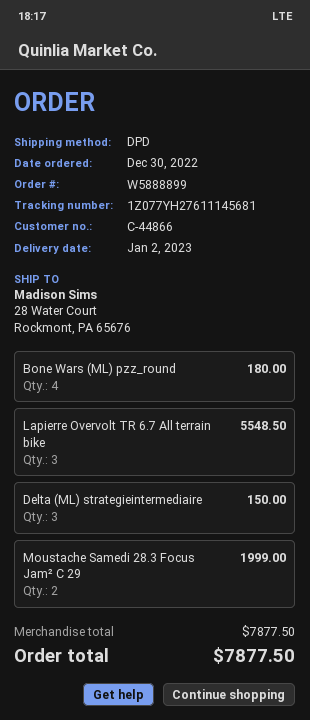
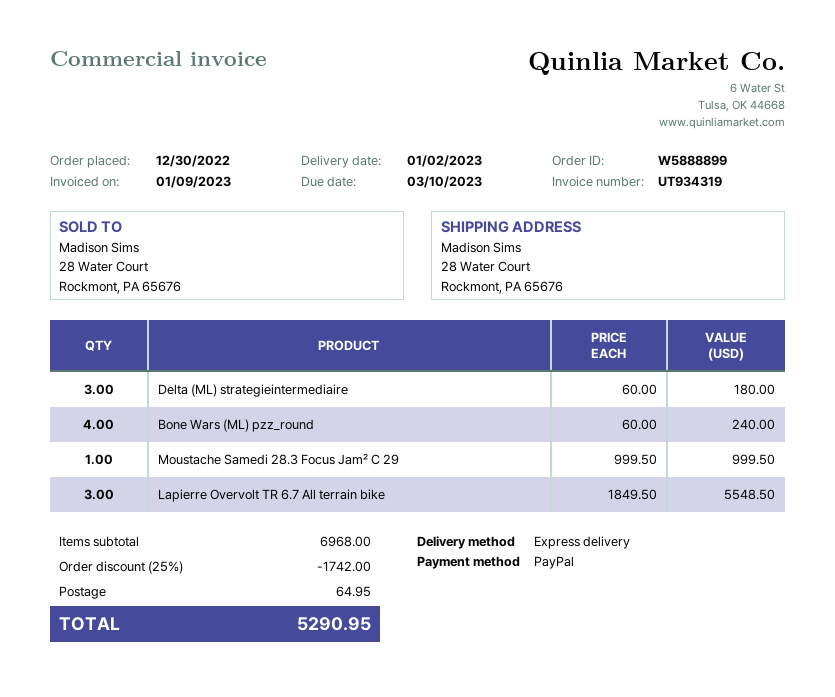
shipping method: DPD -> express
Bone Wars (ML) pzz_round: 4 for 180.00 -> 4 for 240.00
Delta (ML) strategieintermediaire: 3 for 150.00 -> 3 for 180.00
Moustache Samedi 28.3 Focus Jam² C 29: 2 for 1999.00 -> 1 for 999.50
subtotal: 7877.50 -> 6968.00
discount: none -> 25% = 1742.00
shipping: none -> 64.95
total: 7877.50 -> 5290.95

